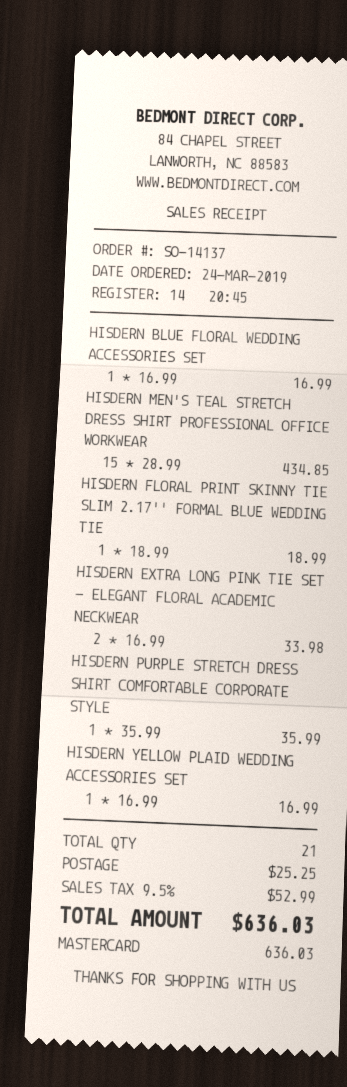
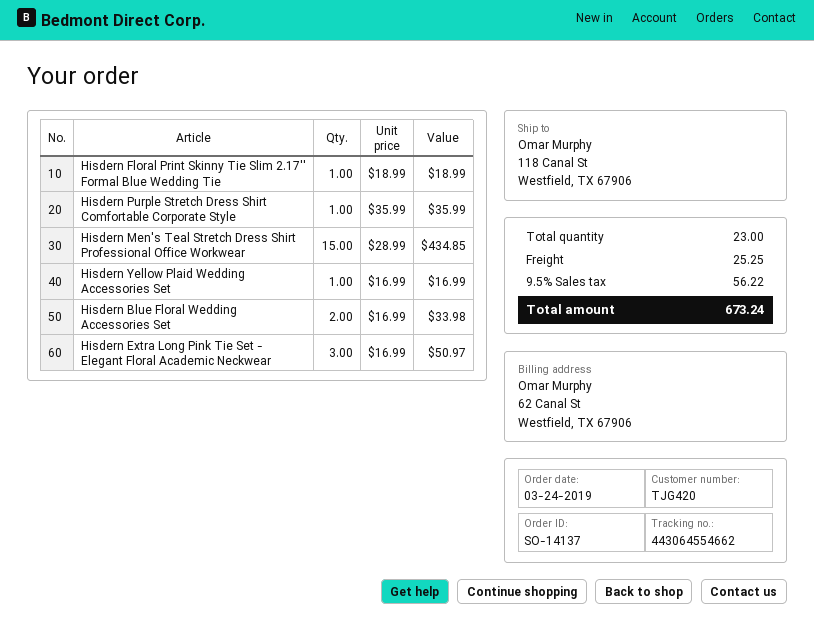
HISDERN BLUE FLORAL WEDDING ACCESSORIES SET: 1 x 16.99 = 16.99 -> 2 x 16.99 = 33.98
HISDERN EXTRA LONG PINK TIE SET - ELEGANT FLORAL ACADEMIC NECKWEAR: 2 x 16.99 = 33.98 -> 3 x 16.99 = 50.97
total quantity: 21 -> 23
tax: 9.5% = 52.99 -> 9.5% = 56.22
total: 636.03 -> 673.24

